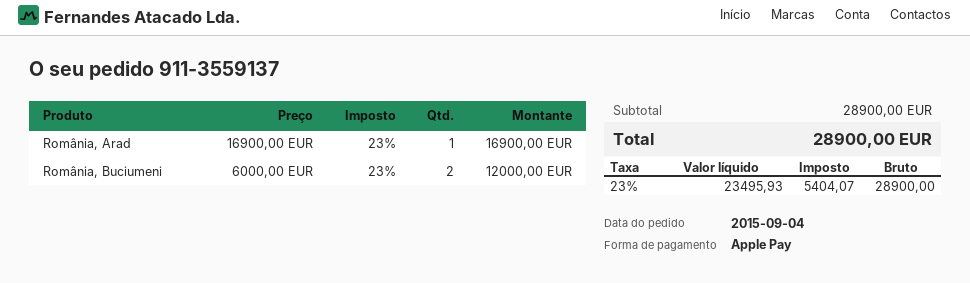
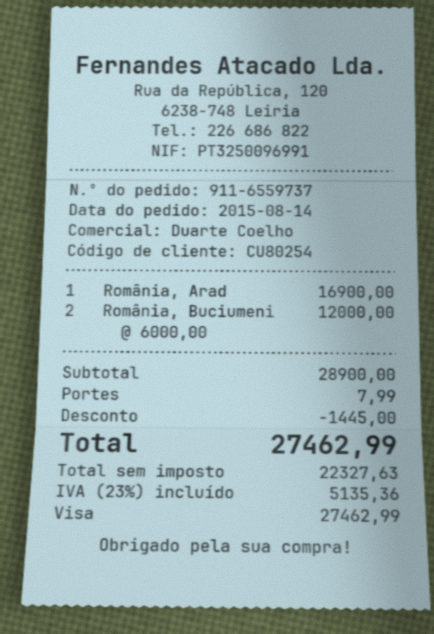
order number: 911-3559137 -> 911-6559737
order date: 2015-09-04 -> 2015-08-14
payment method: Apple Pay -> Visa
discount: none -> 1445.00
shipping: none -> 7.99
net: 23495.93 -> 22327.63
tax: 23% = 5404.07 -> 23% = 5135.36
total: 28900.00 -> 27462.99

